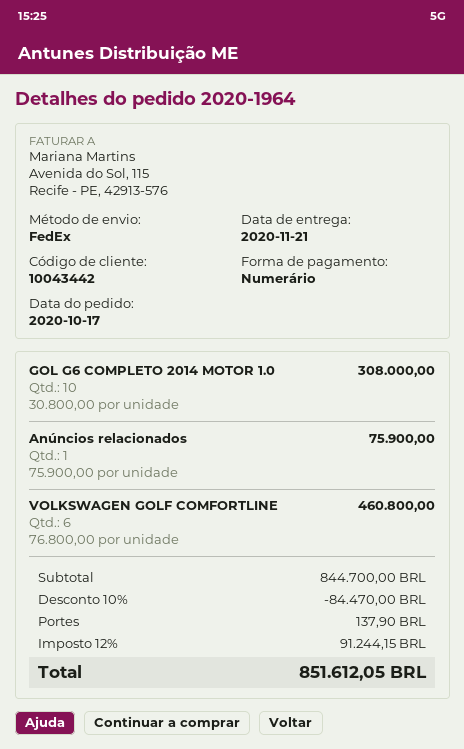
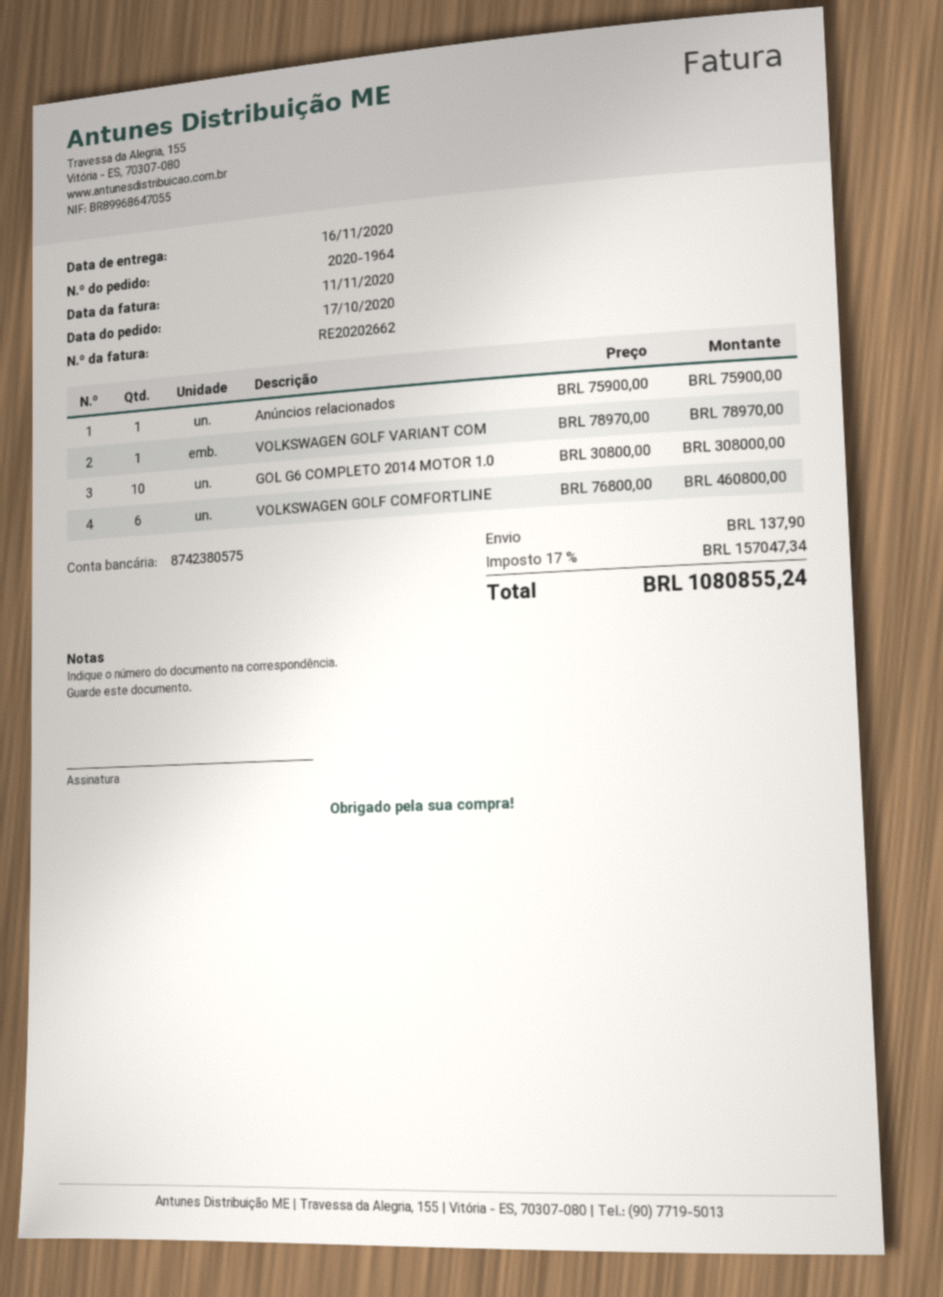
delivery date: 2020-11-21 -> 2020-11-16
VOLKSWAGEN GOLF VARIANT COM: none -> 1 x 78970.00 = 78970.00
discount: 10% = 84470.00 -> none
tax: 12% = 91244.15 -> 17% = 157047.34
total: 851612.05 -> 1080855.24

